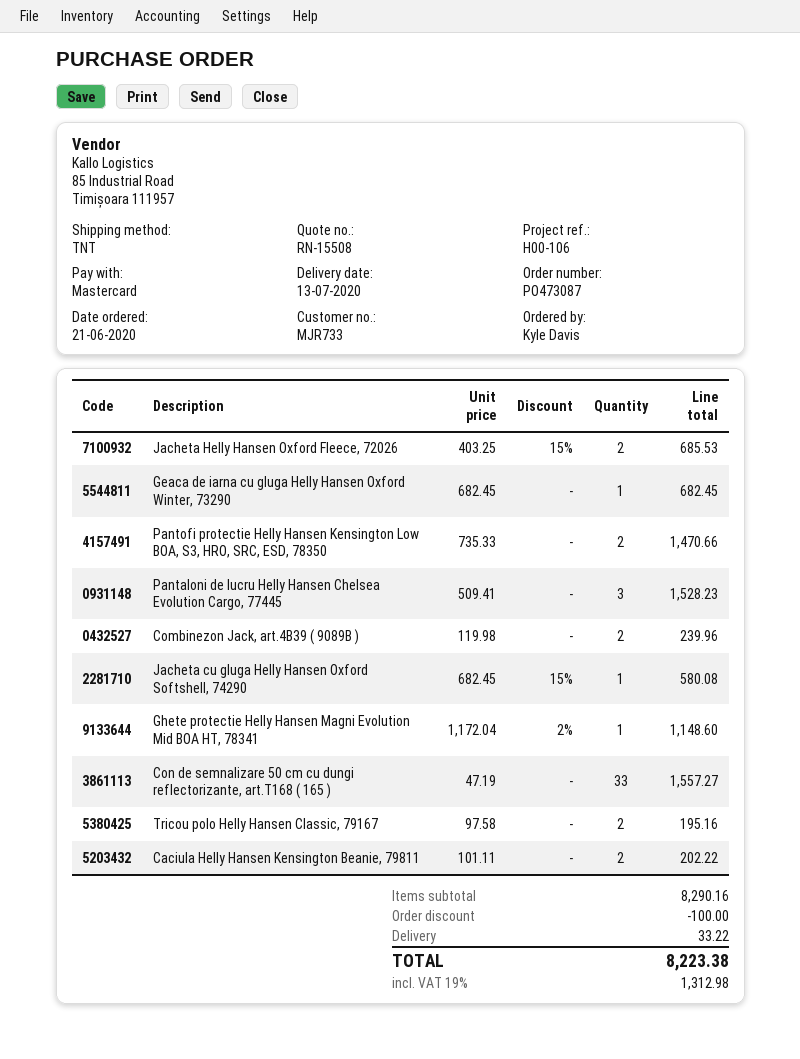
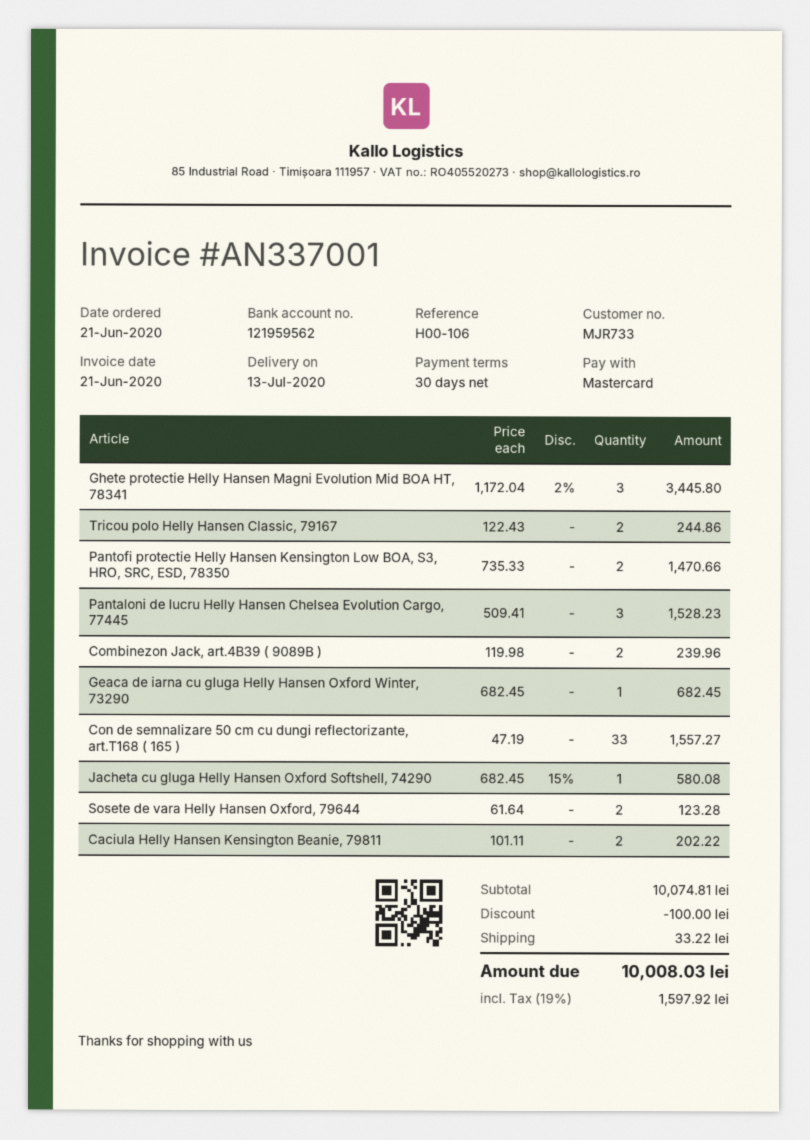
Jacheta Helly Hansen Oxford Fleece, 72026: 2 x 403.25 - 15% = 685.53 -> none
Ghete protectie Helly Hansen Magni Evolution Mid BOA HT, 78341: 1 x 1172.04 - 2% = 1148.60 -> 3 x 1172.04 - 2% = 3445.80
Tricou polo Helly Hansen Classic, 79167: 2 x 97.58 = 195.16 -> 2 x 122.43 = 244.86
Sosete de vara Helly Hansen Oxford, 79644: none -> 2 x 61.64 = 123.28
subtotal: 8290.16 -> 10074.81
tax: 19% = 1312.98 -> 19% = 1597.92
total: 8223.38 -> 10008.03

